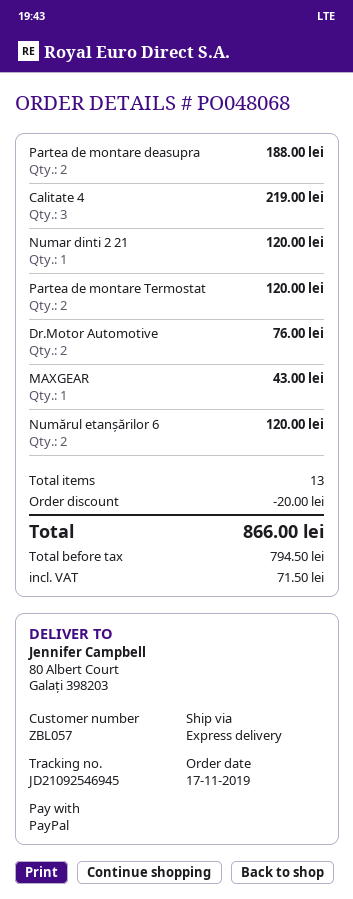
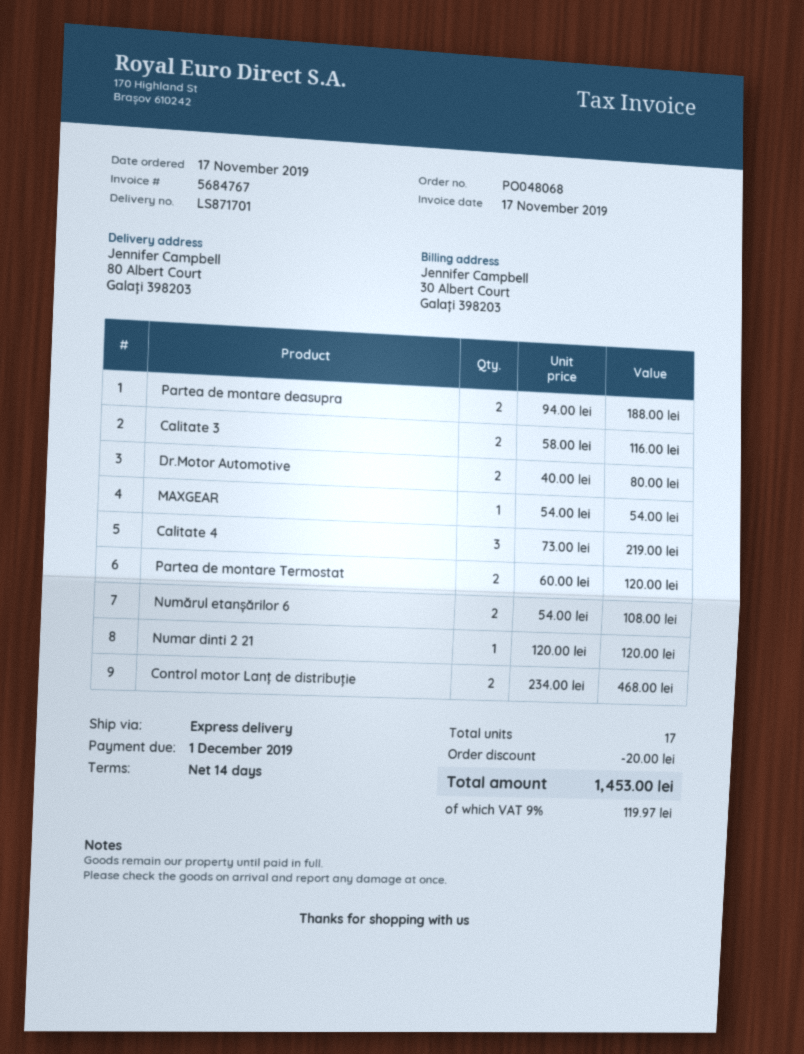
Dr.Motor Automotive: 2 for 76.00 -> 2 for 80.00
MAXGEAR: 1 for 43.00 -> 1 for 54.00
Numărul etanșărilor 6: 2 for 120.00 -> 2 for 108.00
Calitate 3: none -> 2 for 116.00
Control motor Lanț de distribuție: none -> 2 for 468.00
total quantity: 13 -> 17
tax: 71.50 -> 119.97
total: 866.00 -> 1453.00

